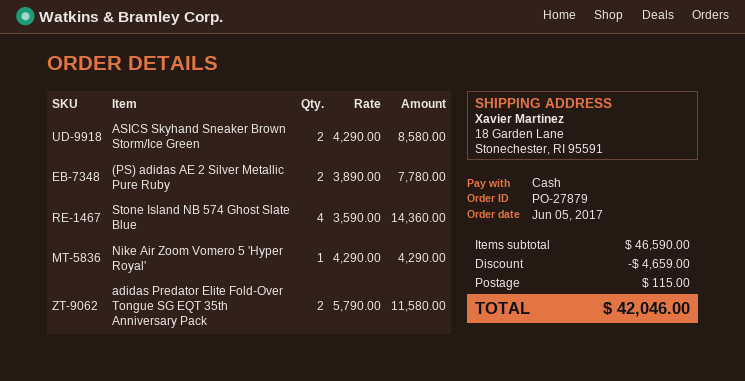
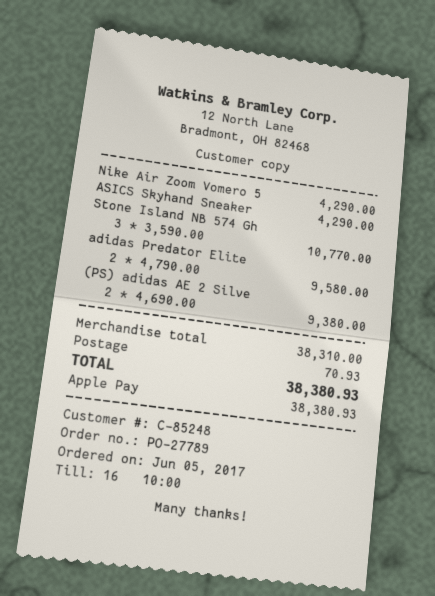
order number: PO-27879 -> PO-27789
payment method: cash -> Apple Pay
ASICS Skyhand Sneaker Brown Storm/Ice Green: 2 x 4290.00 = 8580.00 -> 1 x 4290.00 = 4290.00
(PS) adidas AE 2 Silver Metallic Pure Ruby: 2 x 3890.00 = 7780.00 -> 2 x 4690.00 = 9380.00
Stone Island NB 574 Ghost Slate Blue: 4 x 3590.00 = 14360.00 -> 3 x 3590.00 = 10770.00
adidas Predator Elite Fold-Over Tongue SG EQT 35th Anniversary Pack: 2 x 5790.00 = 11580.00 -> 2 x 4790.00 = 9580.00
subtotal: 46590.00 -> 38310.00
discount: 4659.00 -> none
shipping: 115.00 -> 70.93
total: 42046.00 -> 38380.93

